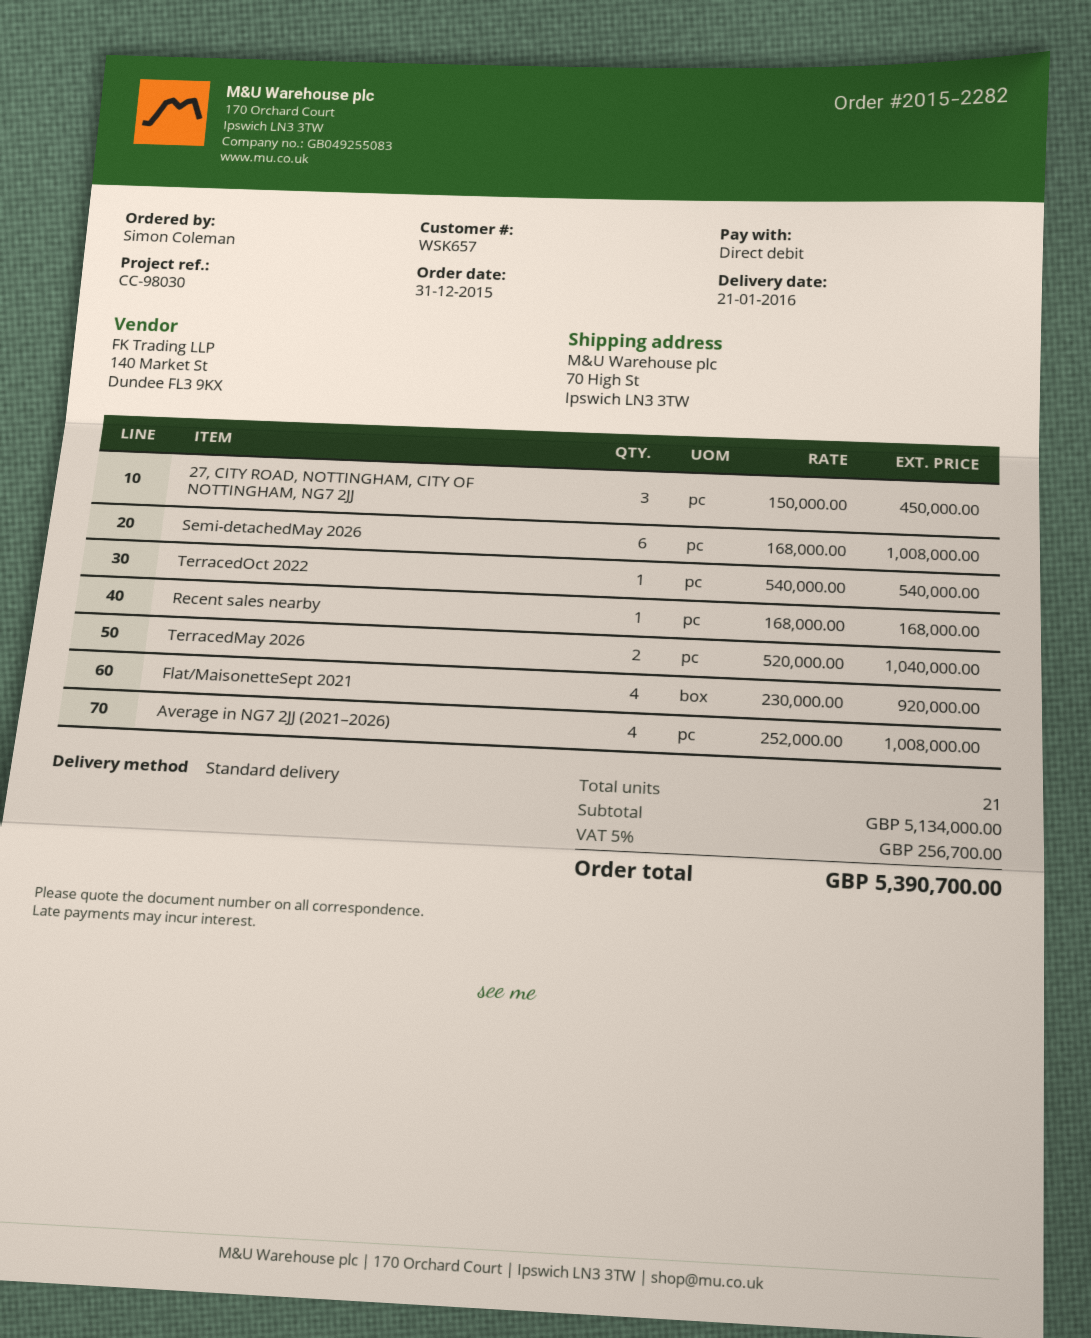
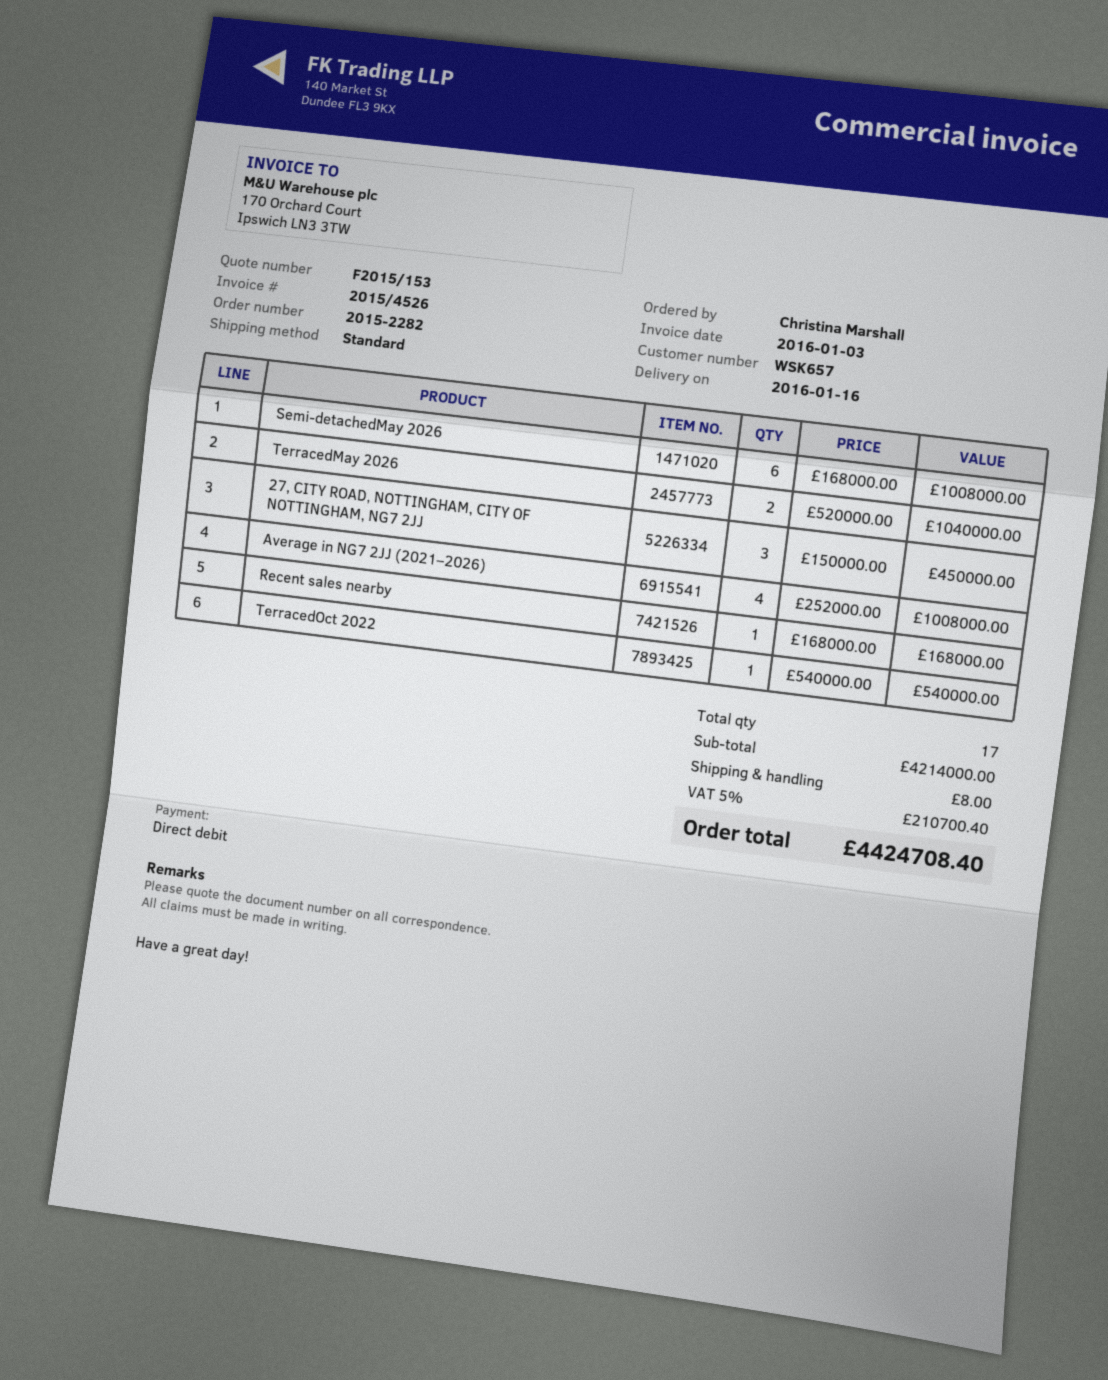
delivery date: 2016-01-21 -> 2016-01-16
ordered by: Simon Coleman -> Christina Marshall
Flat/MaisonetteSept 2021: 4 x 230000.00 = 920000.00 -> none
total quantity: 21 -> 17
subtotal: 5134000.00 -> 4214000.00
shipping: none -> 8.00
tax: 5% = 256700.00 -> 5% = 210700.40
total: 5390700.00 -> 4424708.40

